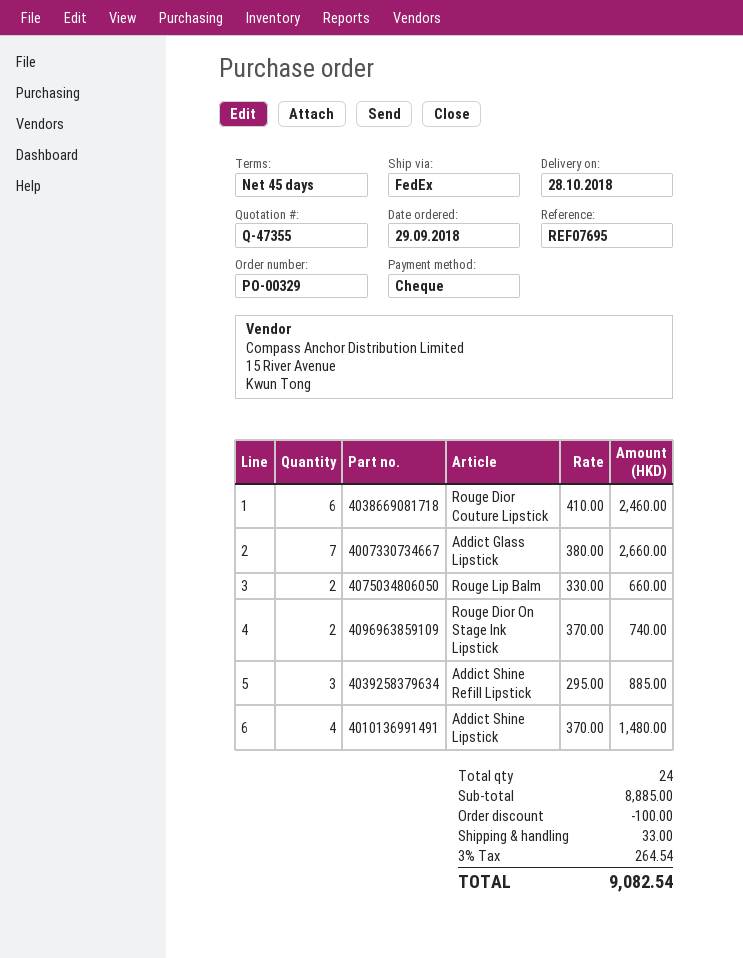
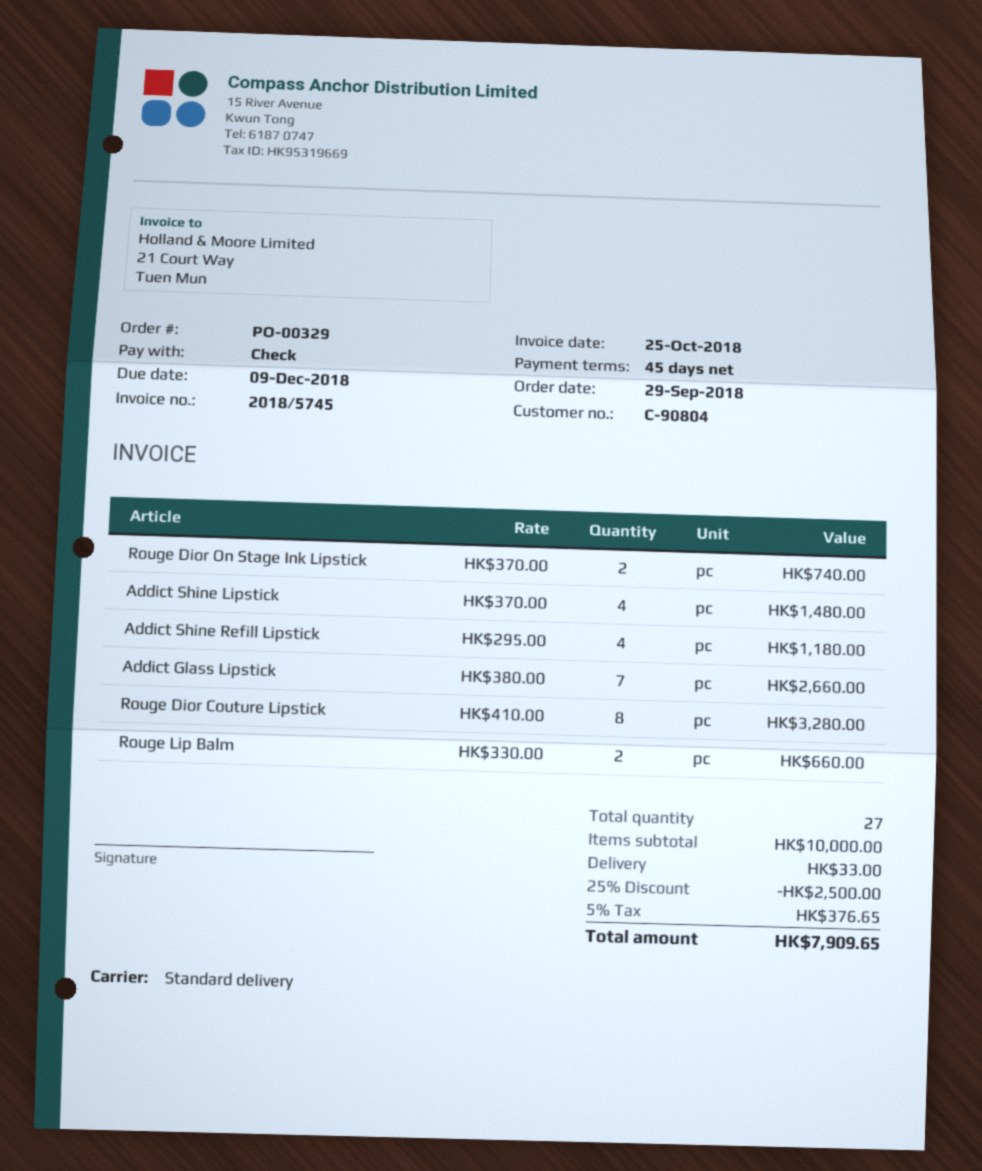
shipping method: FedEx -> standard
Rouge Dior Couture Lipstick: 6 x 410.00 = 2460.00 -> 8 x 410.00 = 3280.00
Addict Shine Refill Lipstick: 3 x 295.00 = 885.00 -> 4 x 295.00 = 1180.00
total quantity: 24 -> 27
subtotal: 8885.00 -> 10000.00
discount: 100.00 -> 2500.00
tax: 3% = 264.54 -> 5% = 376.65
total: 9082.54 -> 7909.65

